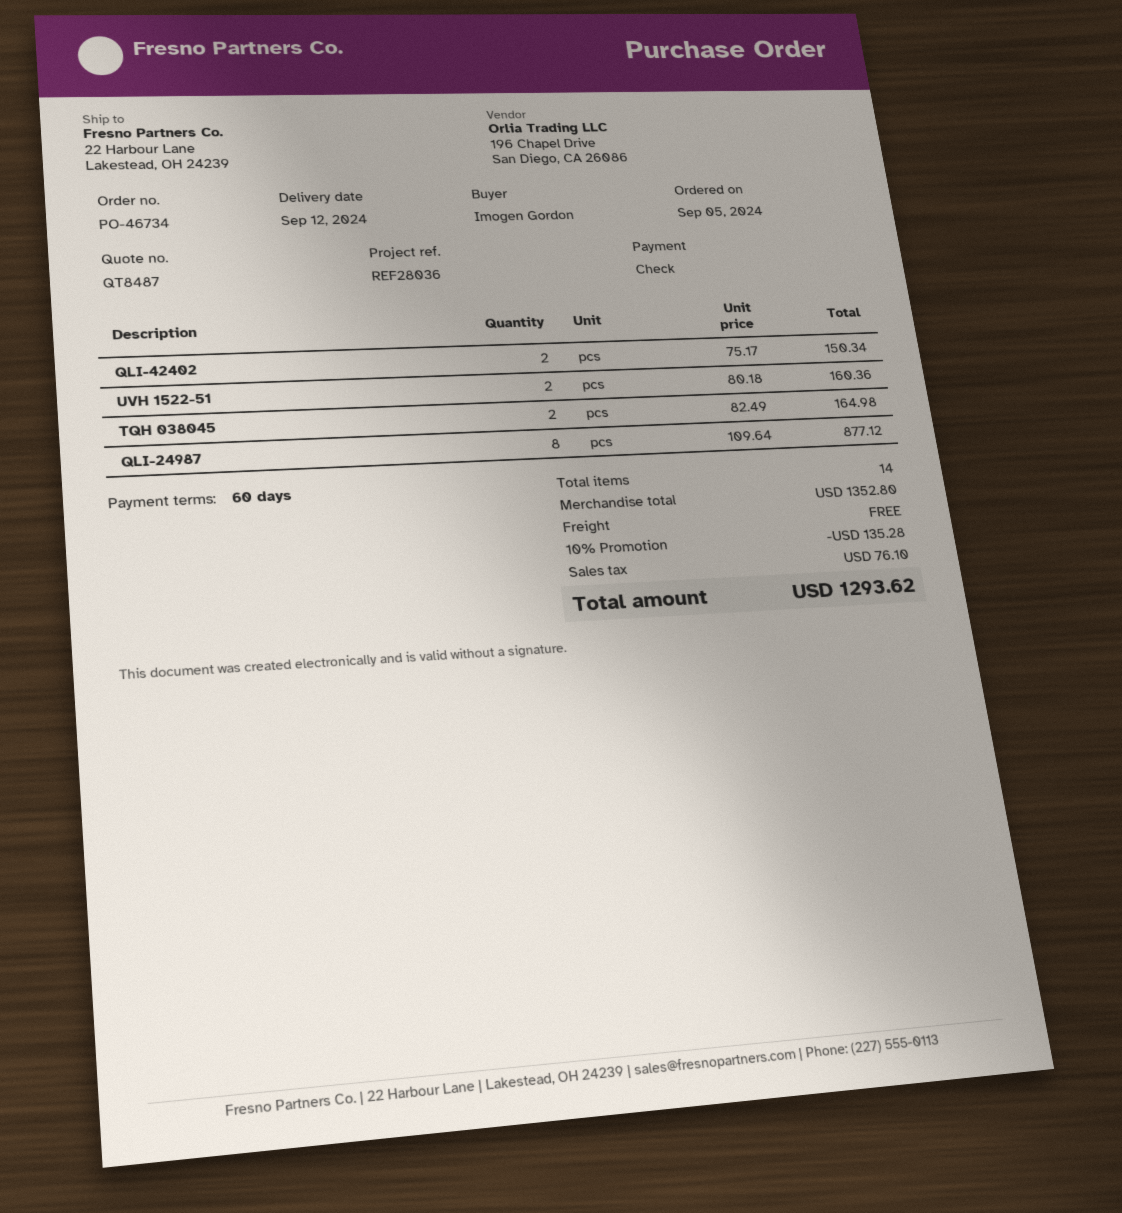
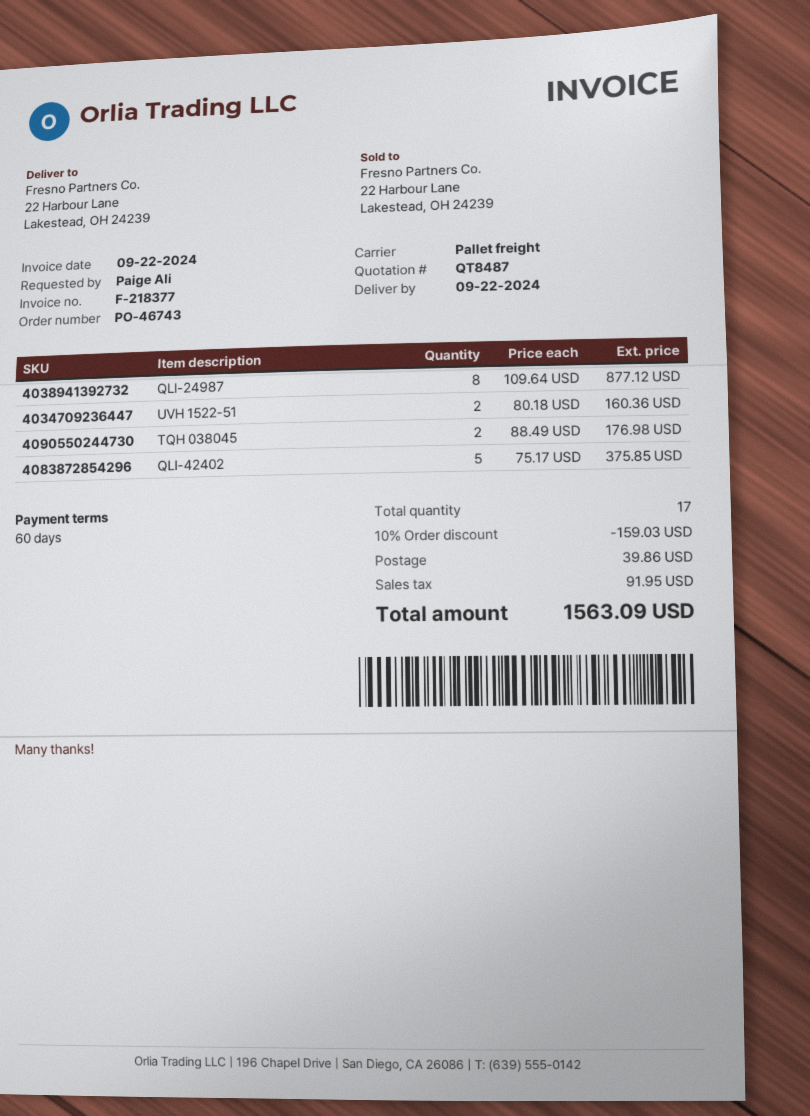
order number: PO-46734 -> PO-46743
delivery date: 2024-09-12 -> 2024-09-22
ordered by: Imogen Gordon -> Paige Ali
QLI-42402: 2 x 75.17 = 150.34 -> 5 x 75.17 = 375.85
TQH 038045: 2 x 82.49 = 164.98 -> 2 x 88.49 = 176.98
total quantity: 14 -> 17
discount: 10% = 135.28 -> 10% = 159.03
shipping: 0.00 -> 39.86
tax: 76.10 -> 91.95
total: 1293.62 -> 1563.09

